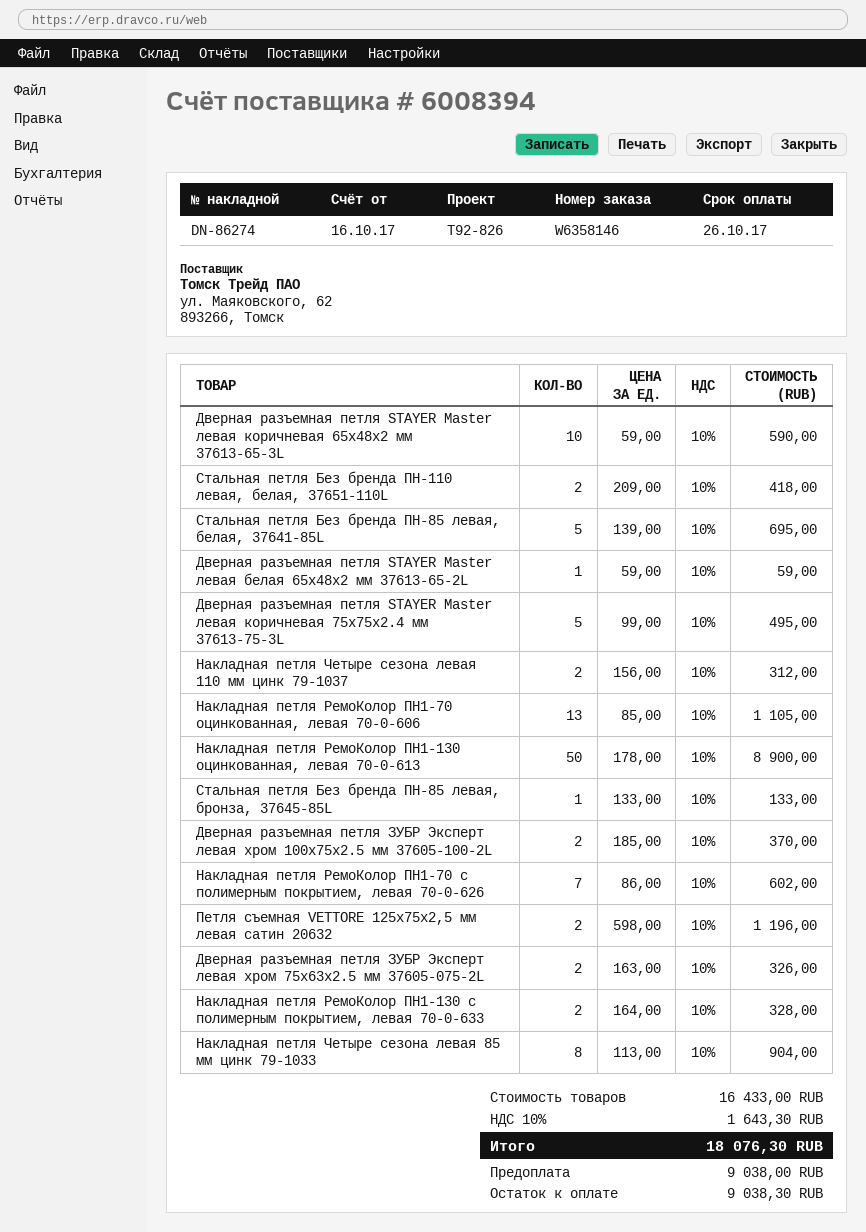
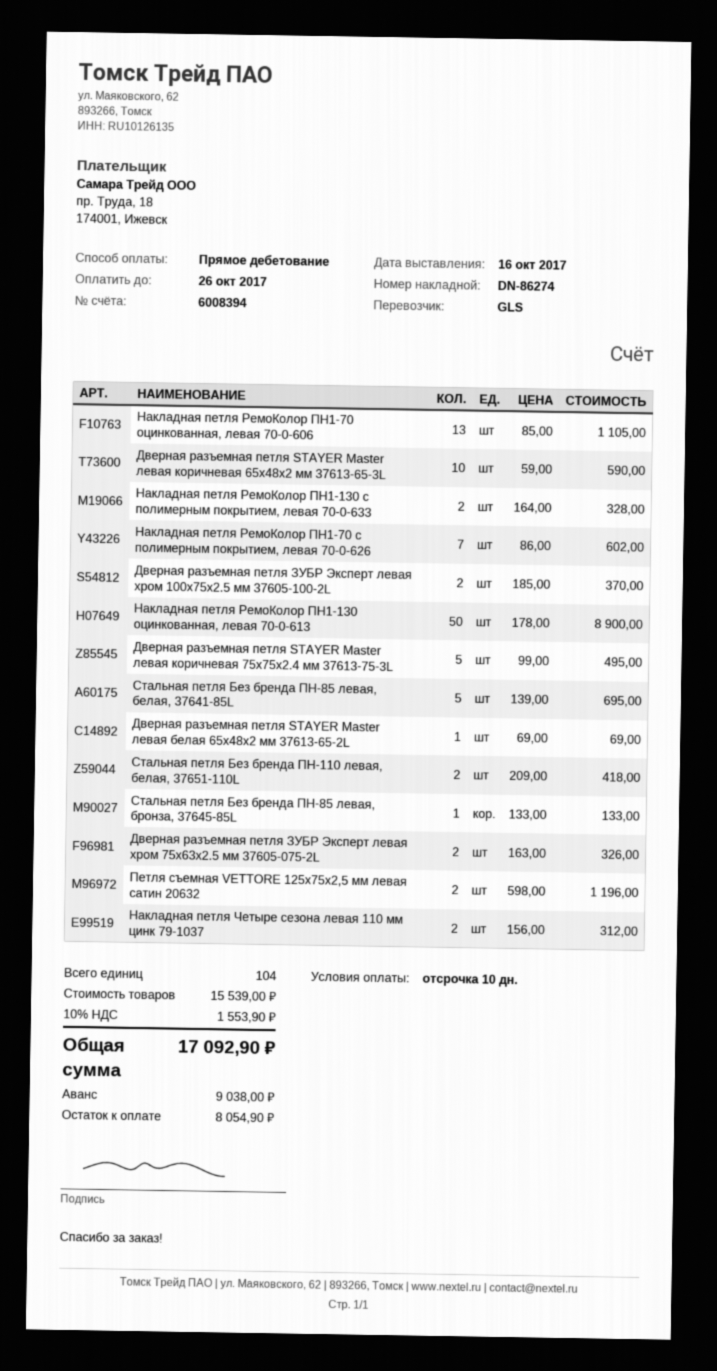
Дверная разъемная петля STAYER Master левая белая 65x48x2 мм 37613-65-2L: 1 x 59.00 = 59.00 -> 1 x 69.00 = 69.00
Накладная петля Четыре сезона левая 85 мм цинк 79-1033: 8 x 113.00 = 904.00 -> none
subtotal: 16433.00 -> 15539.00
tax: 10% = 1643.30 -> 10% = 1553.90
total: 18076.30 -> 17092.90
balance: 9038.30 -> 8054.90

